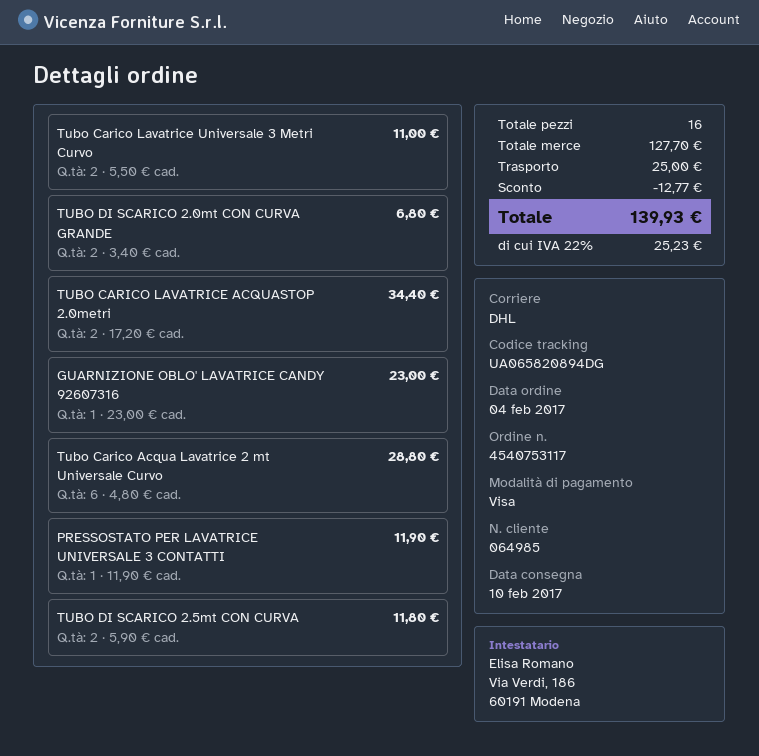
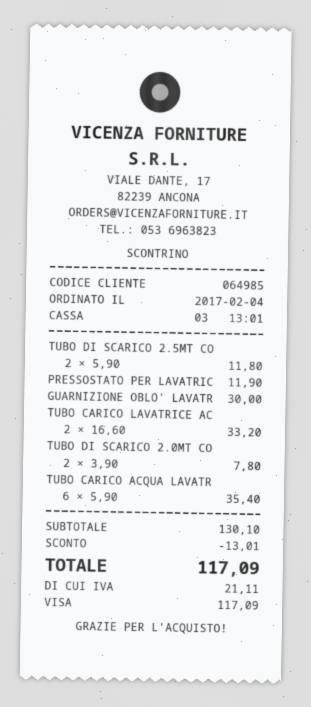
Tubo Carico Lavatrice Universale 3 Metri Curvo: 2 x 5.50 = 11.00 -> none
TUBO DI SCARICO 2.0mt CON CURVA GRANDE: 2 x 3.40 = 6.80 -> 2 x 3.90 = 7.80
TUBO CARICO LAVATRICE ACQUASTOP 2.0metri: 2 x 17.20 = 34.40 -> 2 x 16.60 = 33.20
GUARNIZIONE OBLO' LAVATRICE CANDY 92607316: 1 x 23.00 = 23.00 -> 1 x 30.00 = 30.00
Tubo Carico Acqua Lavatrice 2 mt Universale Curvo: 6 x 4.80 = 28.80 -> 6 x 5.90 = 35.40
subtotal: 127.70 -> 130.10
discount: 12.77 -> 13.01
shipping: 25.00 -> none
tax: 25.23 -> 21.11
total: 139.93 -> 117.09

